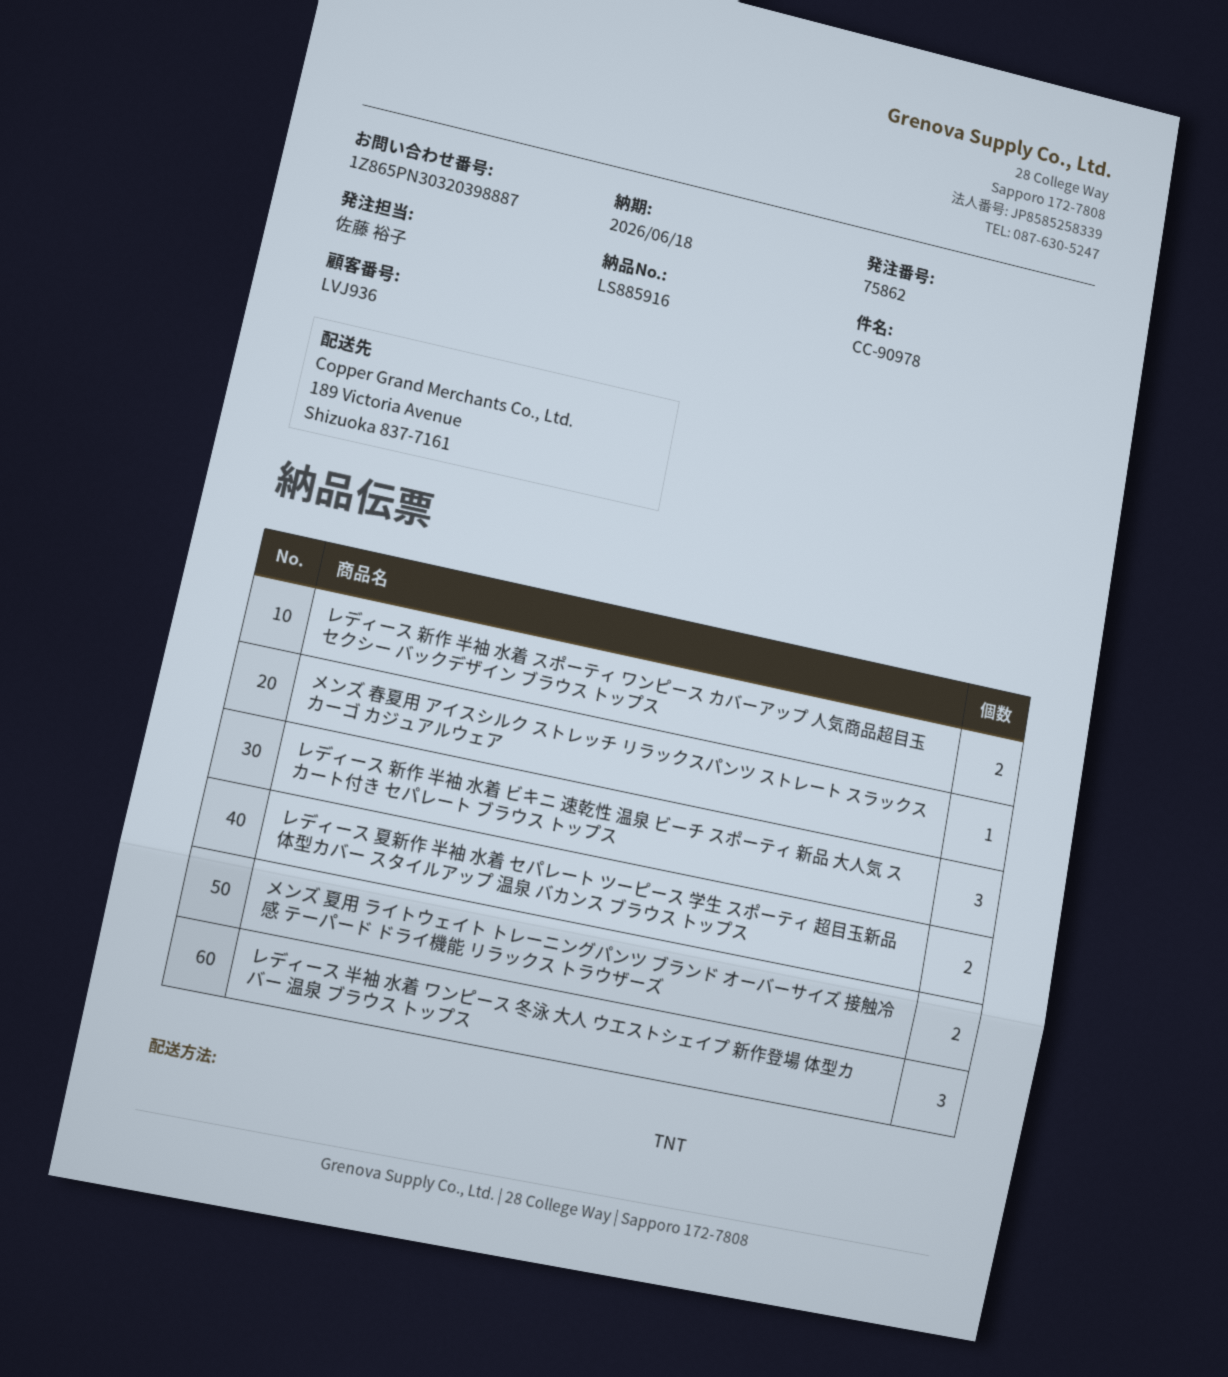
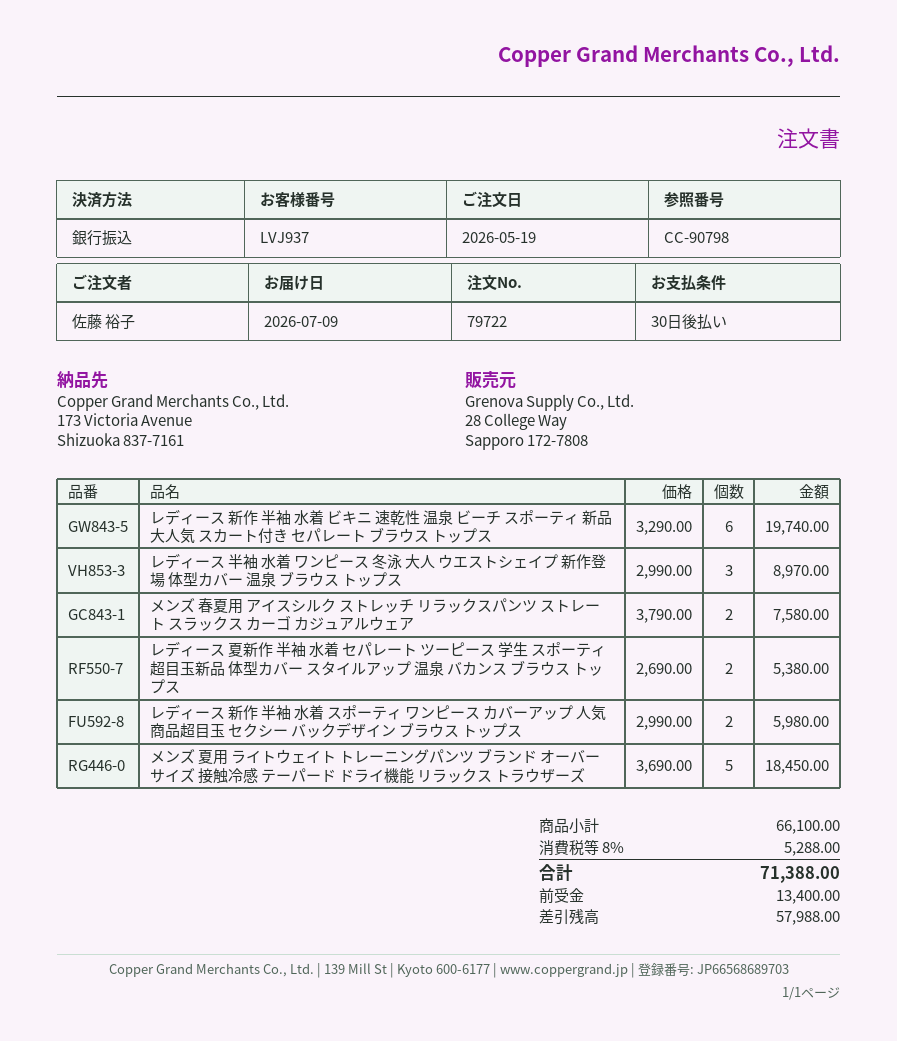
order number: 75862 -> 79722
delivery date: 2026-06-18 -> 2026-07-09
customer number: LVJ936 -> LVJ937
reference: CC-90978 -> CC-90798
ship to: 189 Victoria Avenue, Shizuoka 837-7161 -> 173 Victoria Avenue, Shizuoka 837-7161
メンズ 春夏用 アイスシルク ストレッチ リラックスパンツ ストレート スラックス カーゴ カジュアルウェア: 1 -> 2
レディース 新作 半袖 水着 ビキニ 速乾性 温泉 ビーチ スポーティ 新品 大人気 スカート付き セパレート ブラウス トップス: 3 -> 6
メンズ 夏用 ライトウェイト トレーニングパンツ ブランド オーバーサイズ 接触冷感 テーパード ドライ機能 リラックス トラウザーズ: 2 -> 5

